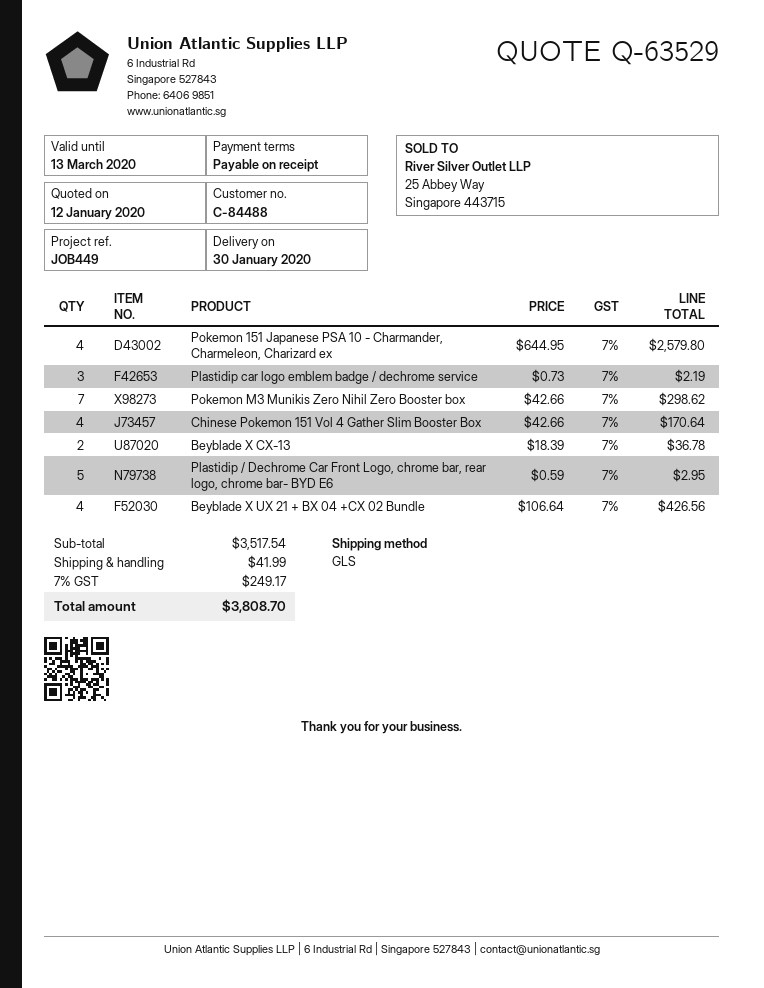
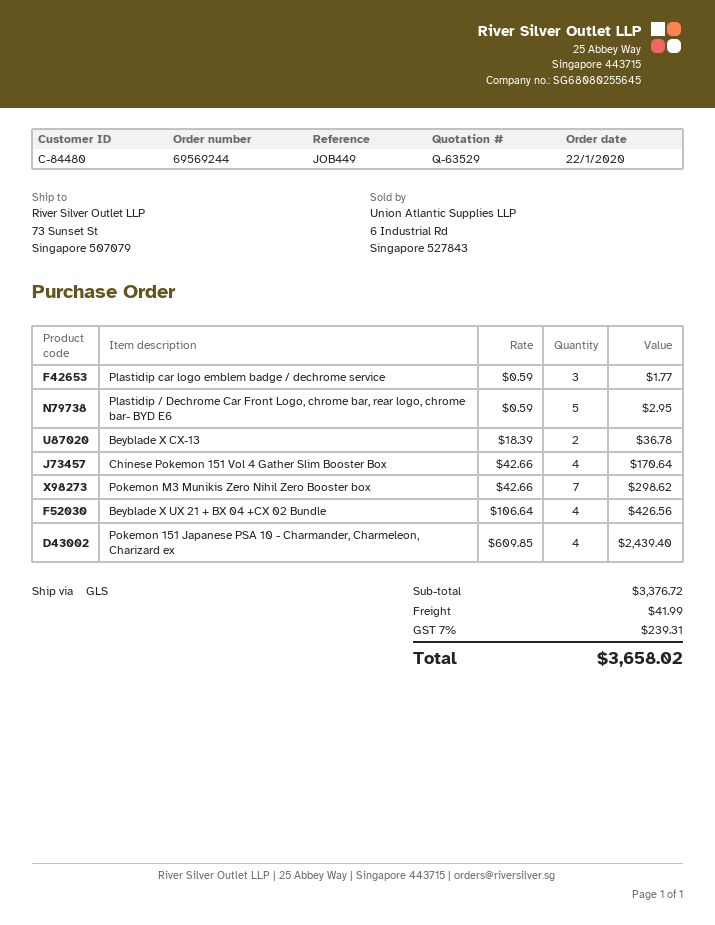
customer number: C-84488 -> C-84480
Pokemon 151 Japanese PSA 10 - Charmander, Charmeleon, Charizard ex: 4 x 644.95 = 2579.80 -> 4 x 609.85 = 2439.40
Plastidip car logo emblem badge / dechrome service: 3 x 0.73 = 2.19 -> 3 x 0.59 = 1.77
subtotal: 3517.54 -> 3376.72
tax: 7% = 249.17 -> 7% = 239.31
total: 3808.70 -> 3658.02

